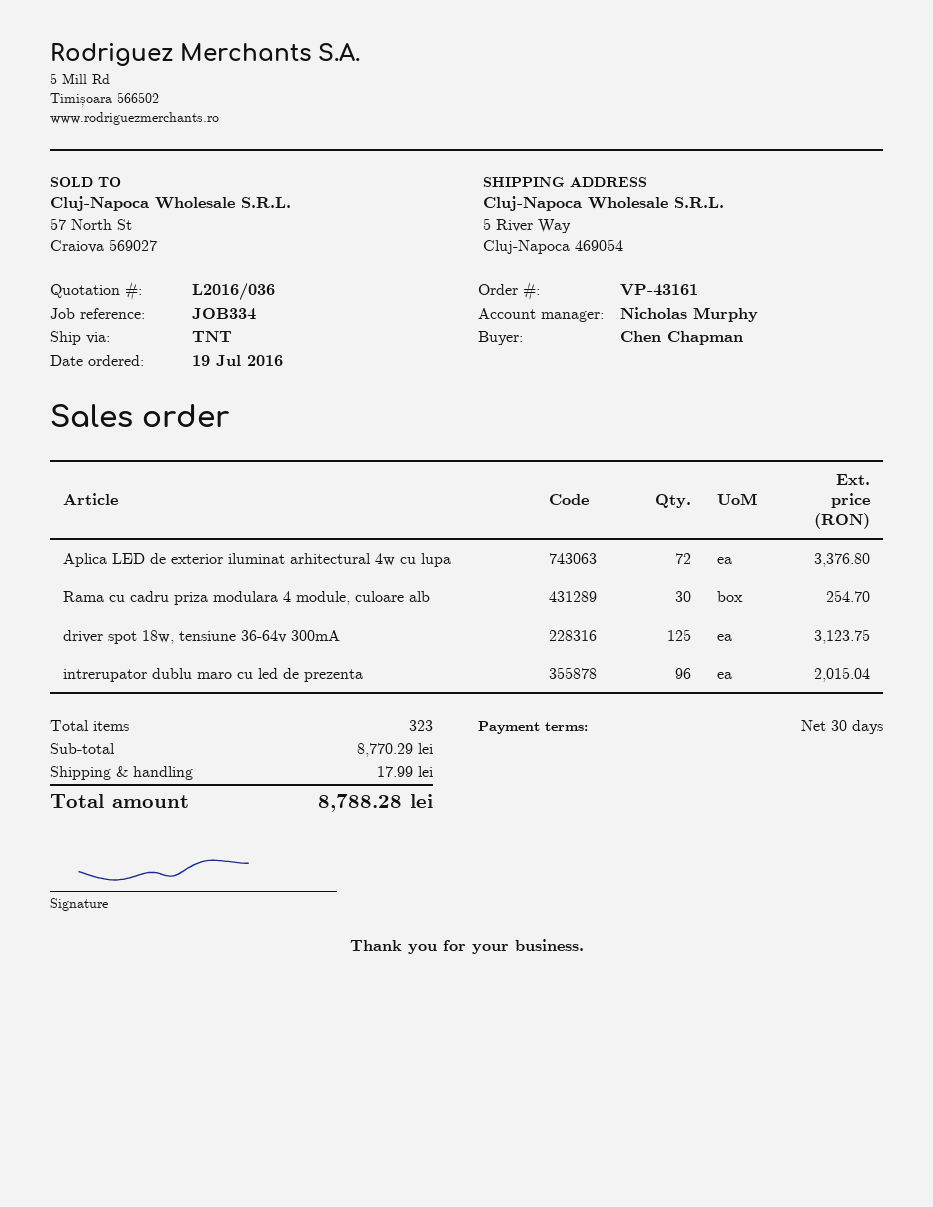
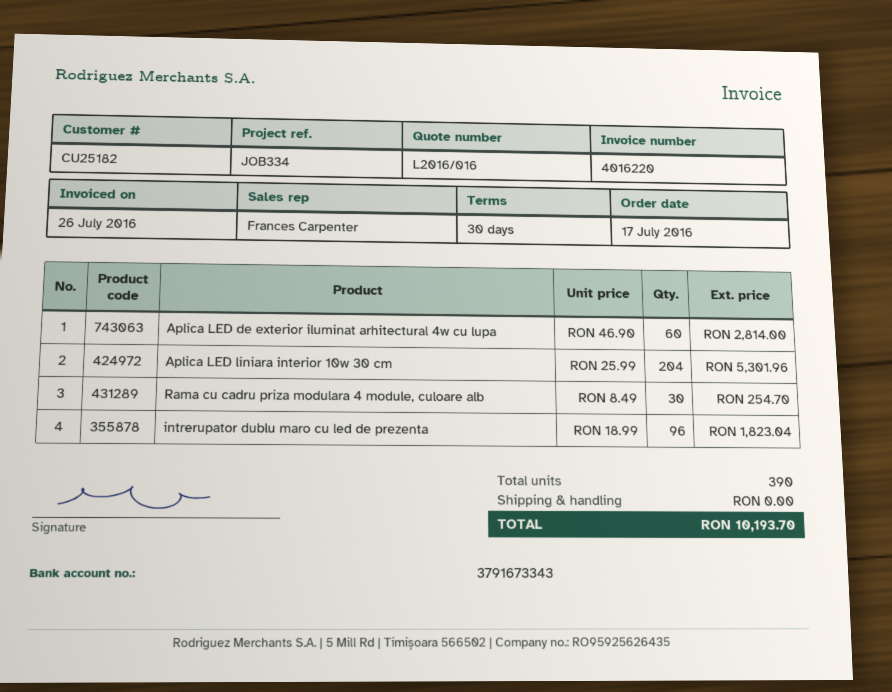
quote number: L2016/036 -> L2016/016
order date: 2016-07-19 -> 2016-07-17
sales rep: Nicholas Murphy -> Frances Carpenter
Aplica LED de exterior iluminat arhitectural 4w cu lupa: 72 for 3376.80 -> 60 for 2814.00
driver spot 18w, tensiune 36-64v 300mA: 125 for 3123.75 -> none
intrerupator dublu maro cu led de prezenta: 96 for 2015.04 -> 96 for 1823.04
Aplica LED liniara interior 10w 30 cm: none -> 204 for 5301.96
total quantity: 323 -> 390
shipping: 17.99 -> 0.00
total: 8788.28 -> 10193.70

